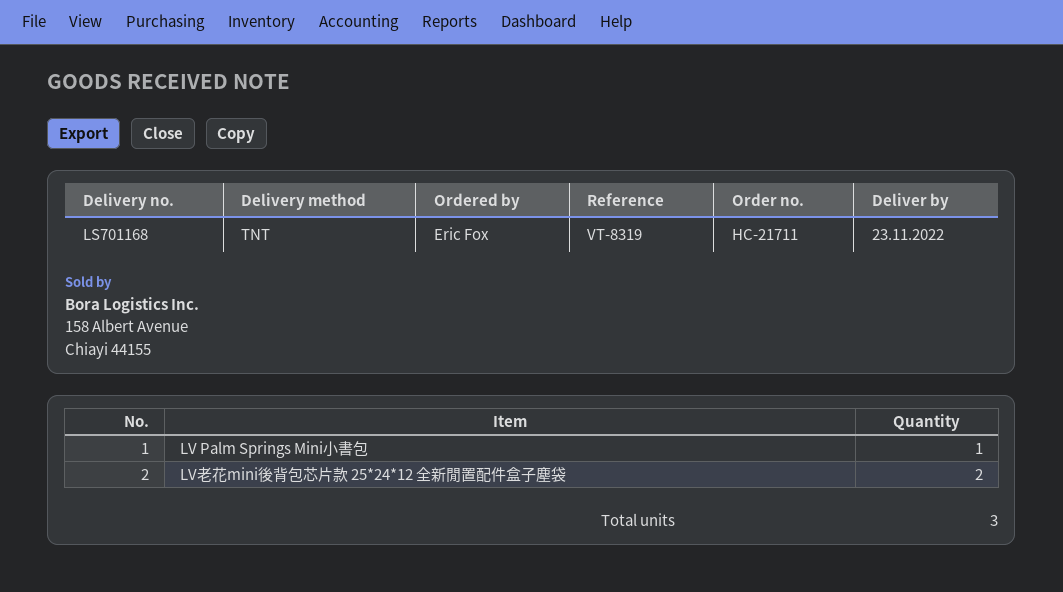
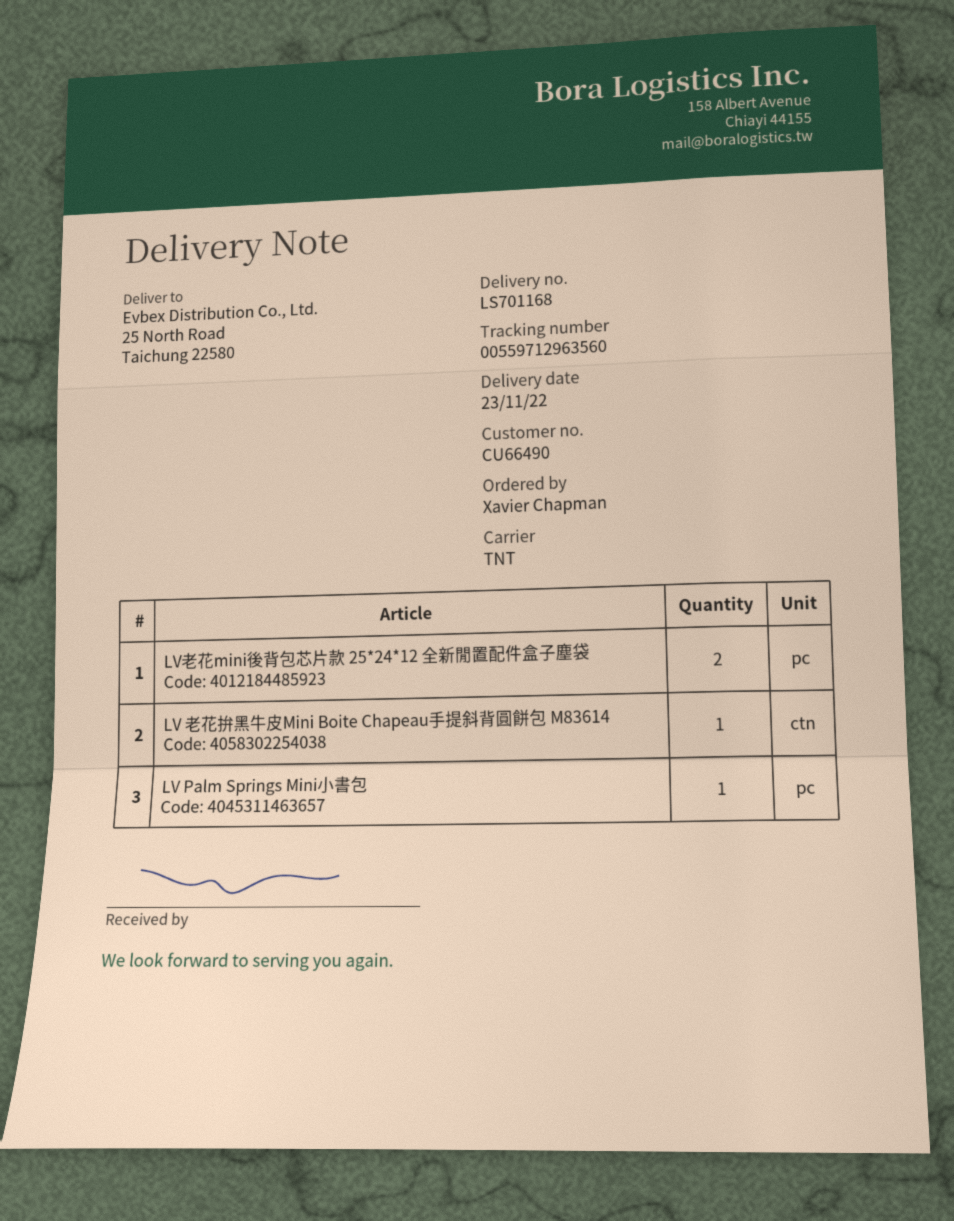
ordered by: Eric Fox -> Xavier Chapman
LV 老花拚黑牛皮Mini Boite Chapeau手提斜背圓餅包 M83614: none -> 1

